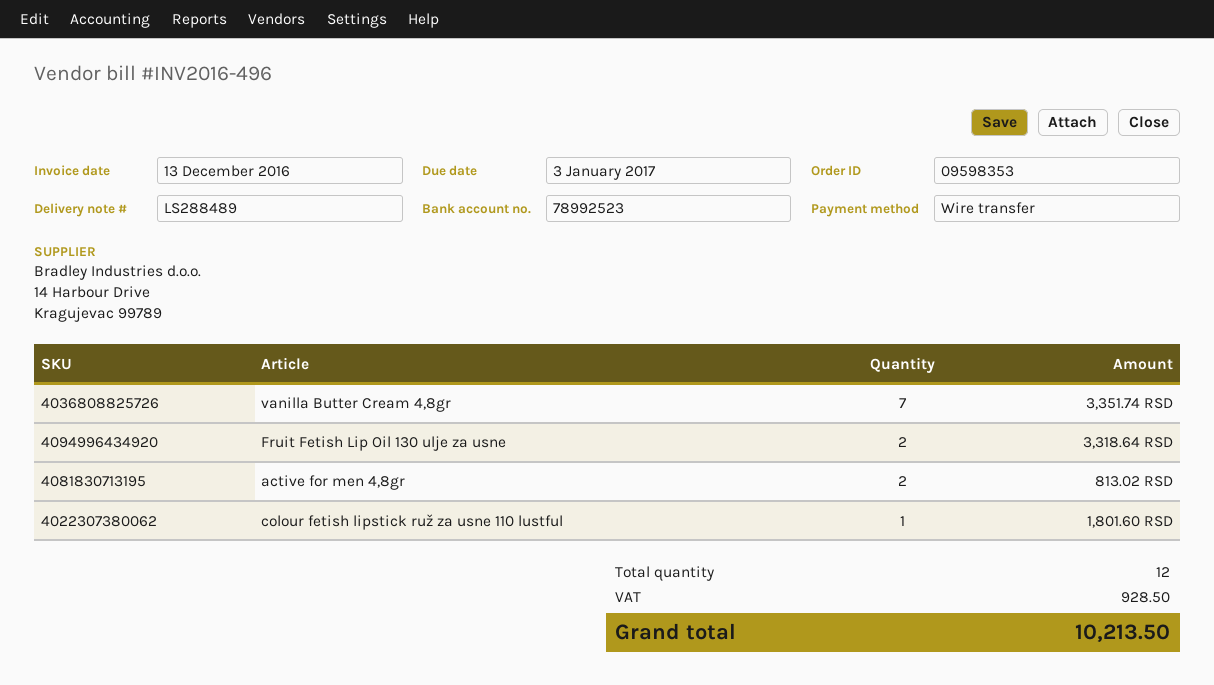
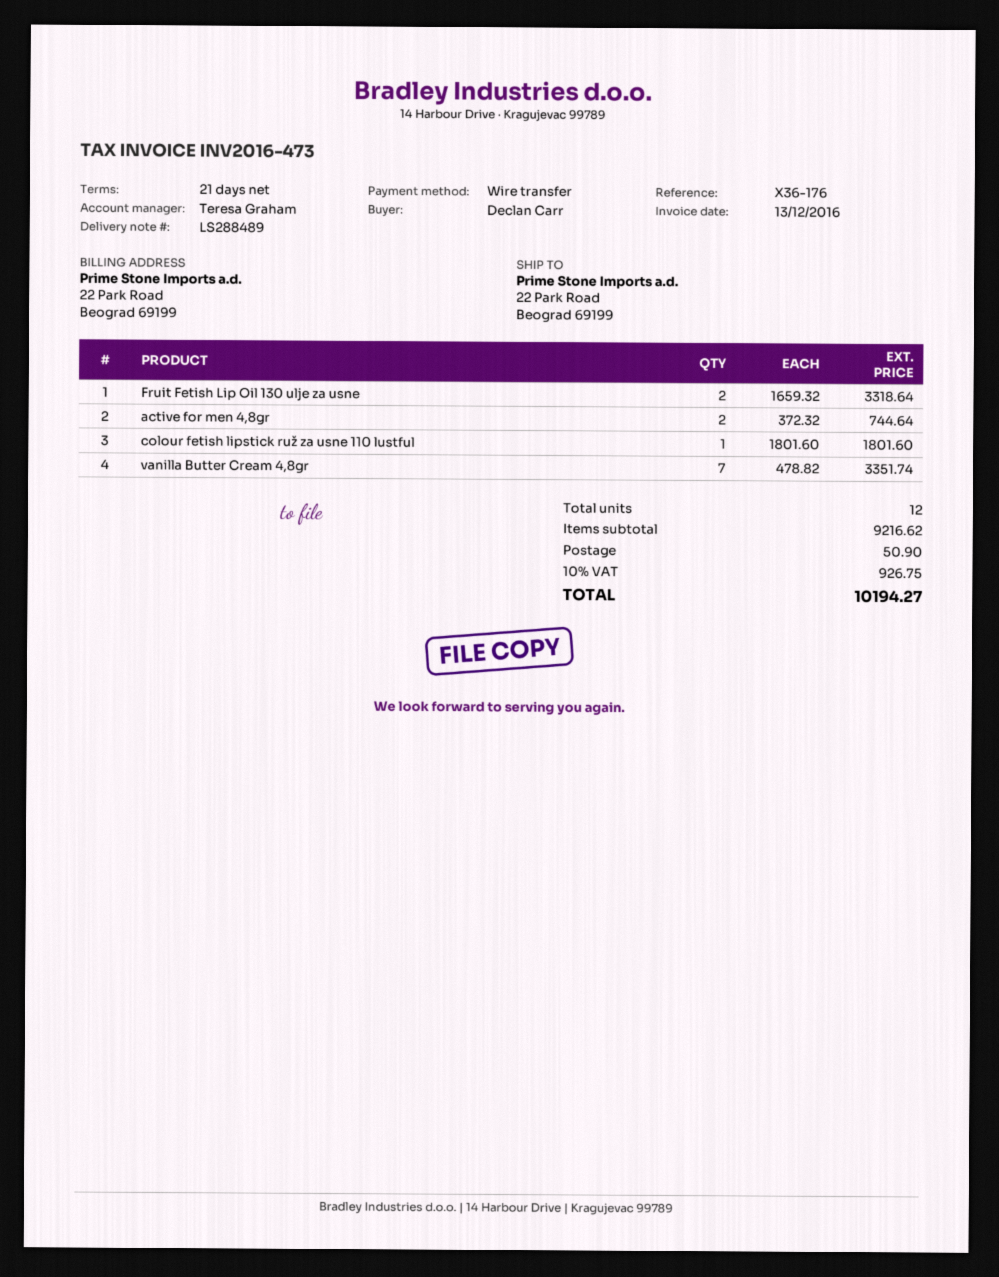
invoice number: INV2016-496 -> INV2016-473
active for men 4,8gr: 2 for 813.02 -> 2 for 744.64
shipping: none -> 50.90
tax: 928.50 -> 926.75
total: 10213.50 -> 10194.27

